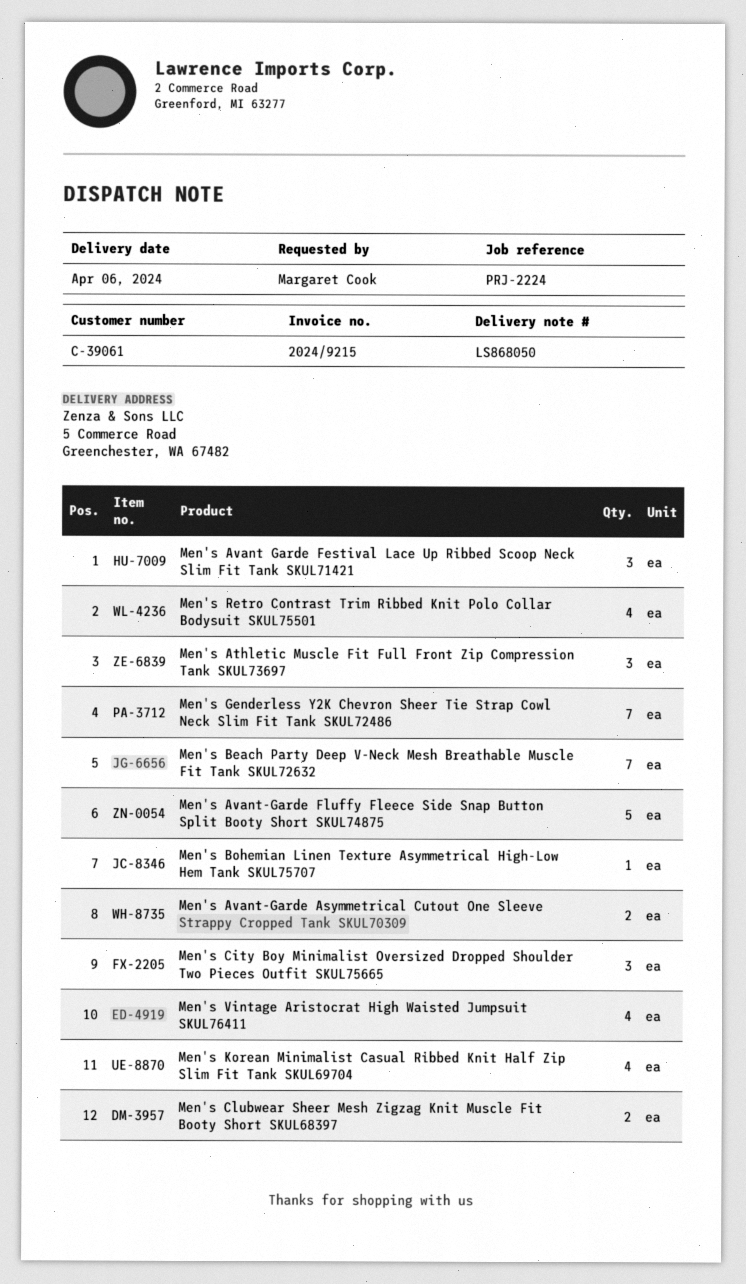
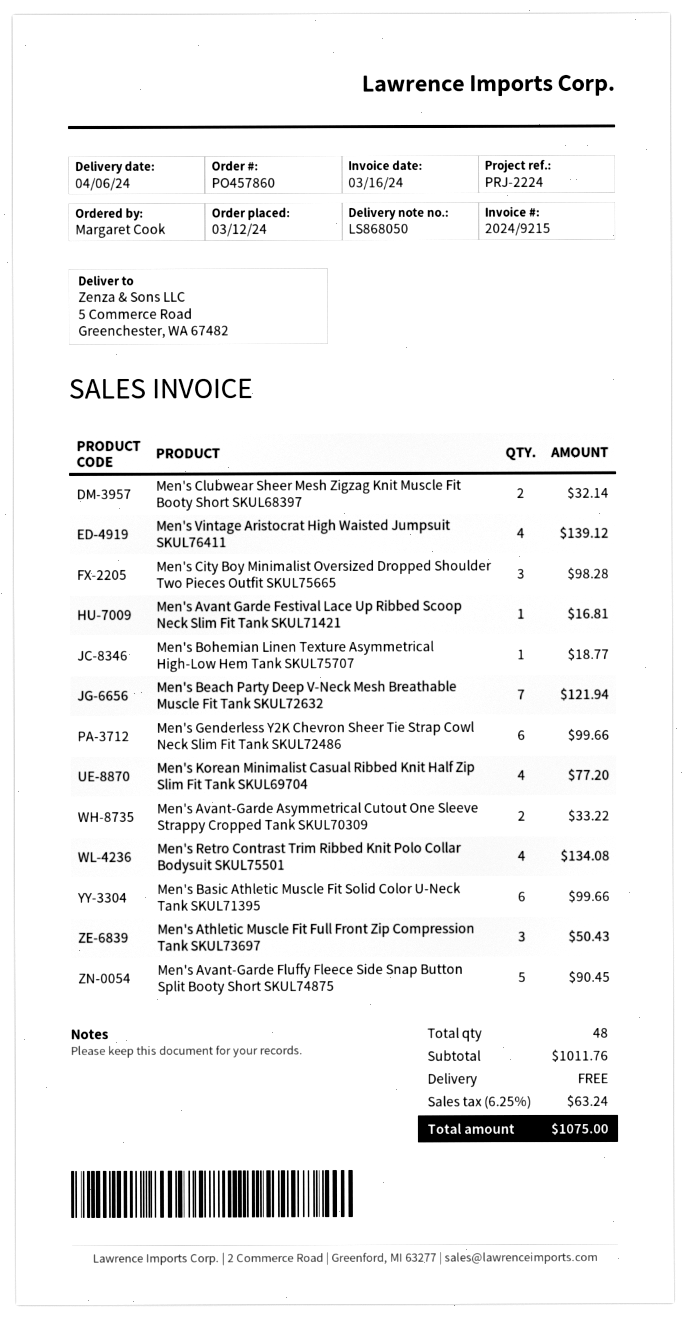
Men's Avant Garde Festival Lace Up Ribbed Scoop Neck Slim Fit Tank SKUL71421: 3 -> 1
Men's Genderless Y2K Chevron Sheer Tie Strap Cowl Neck Slim Fit Tank SKUL72486: 7 -> 6
Men's Basic Athletic Muscle Fit Solid Color U-Neck Tank SKUL71395: none -> 6

